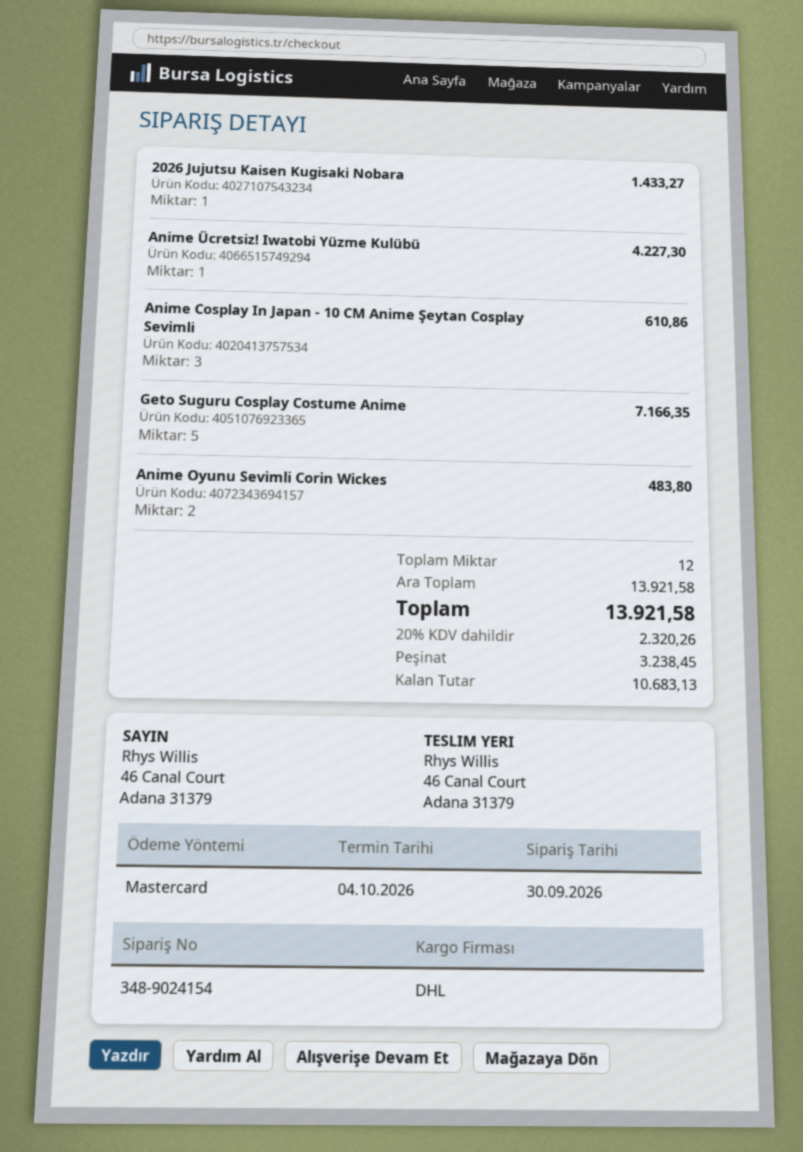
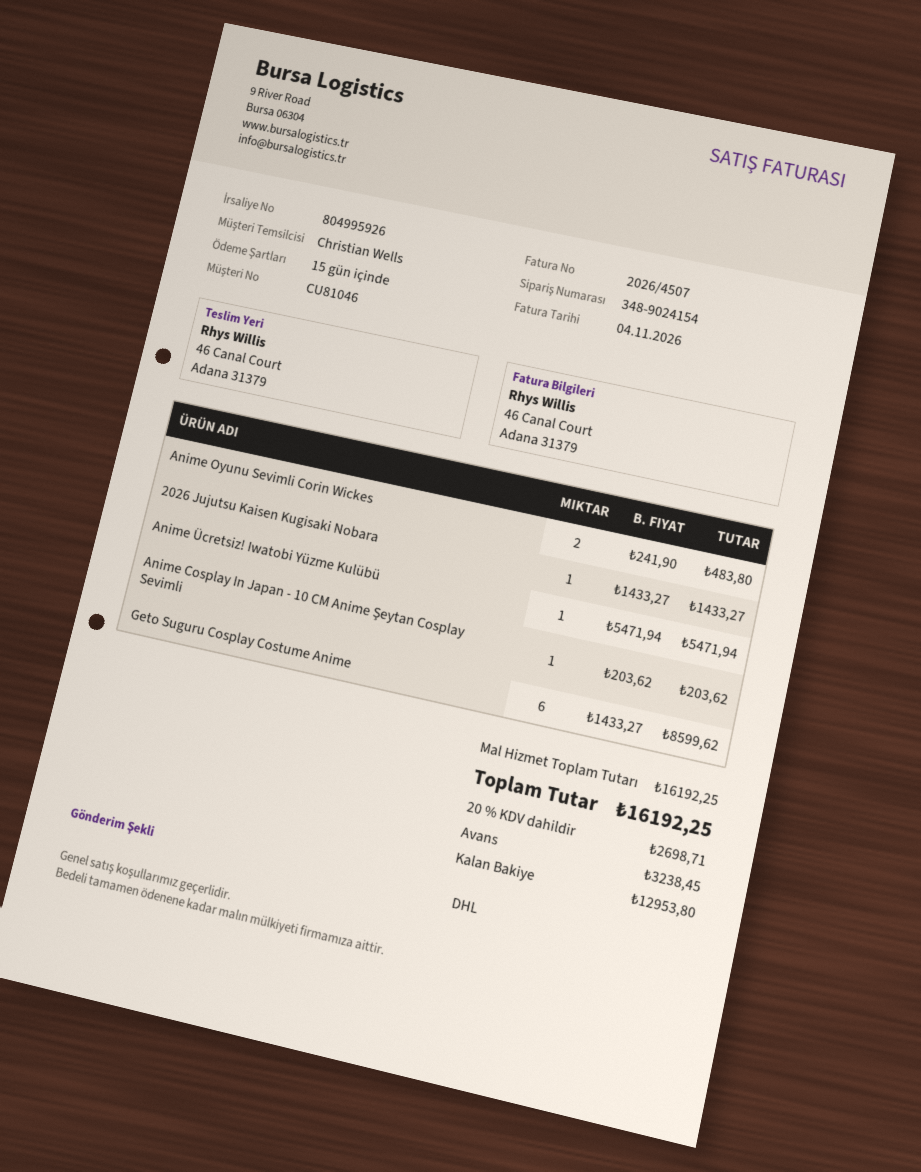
Anime Ücretsiz! Iwatobi Yüzme Kulübü: 1 for 4227.30 -> 1 for 5471.94
Anime Cosplay In Japan - 10 CM Anime Şeytan Cosplay Sevimli: 3 for 610.86 -> 1 for 203.62
Geto Suguru Cosplay Costume Anime: 5 for 7166.35 -> 6 for 8599.62
subtotal: 13921.58 -> 16192.25
tax: 20% = 2320.26 -> 20% = 2698.71
total: 13921.58 -> 16192.25
balance: 10683.13 -> 12953.80

